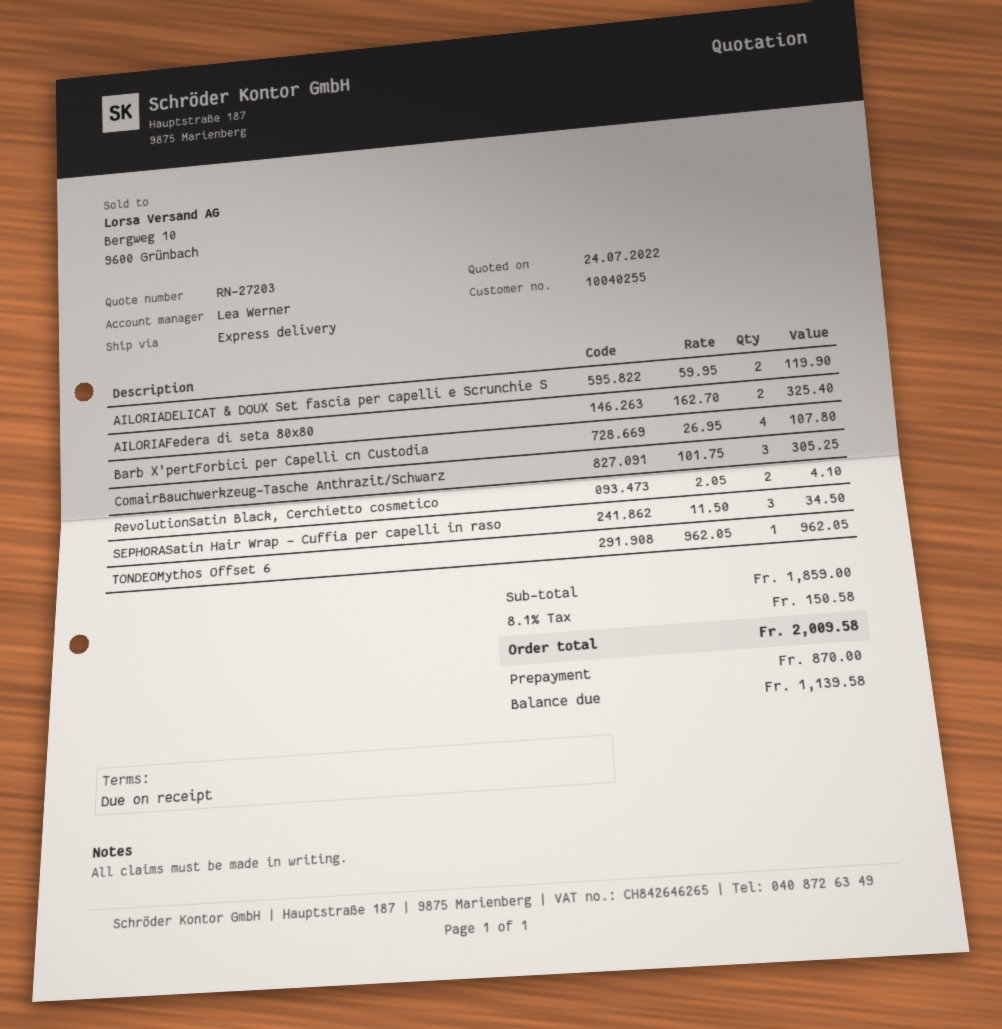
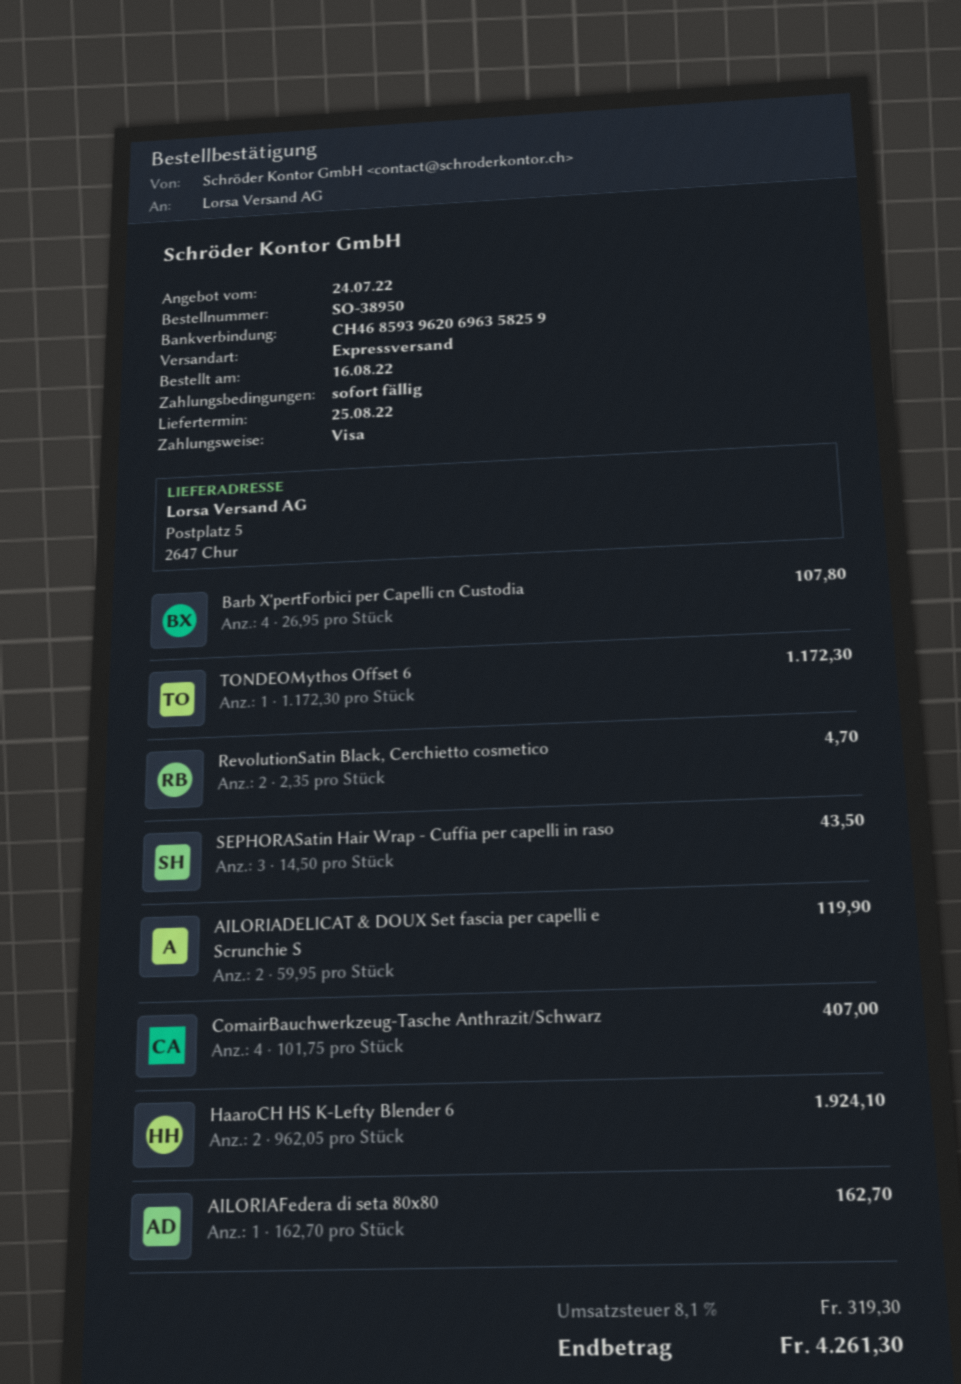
AILORIAFedera di seta 80x80: 2 x 162.70 = 325.40 -> 1 x 162.70 = 162.70
ComairBauchwerkzeug-Tasche Anthrazit/Schwarz: 3 x 101.75 = 305.25 -> 4 x 101.75 = 407.00
RevolutionSatin Black, Cerchietto cosmetico: 2 x 2.05 = 4.10 -> 2 x 2.35 = 4.70
SEPHORASatin Hair Wrap - Cuffia per capelli in raso: 3 x 11.50 = 34.50 -> 3 x 14.50 = 43.50
TONDEOMythos Offset 6: 1 x 962.05 = 962.05 -> 1 x 1172.30 = 1172.30
HaaroCH HS K-Lefty Blender 6: none -> 2 x 962.05 = 1924.10
tax: 8.1% = 150.58 -> 8.1% = 319.30
total: 2009.58 -> 4261.30

